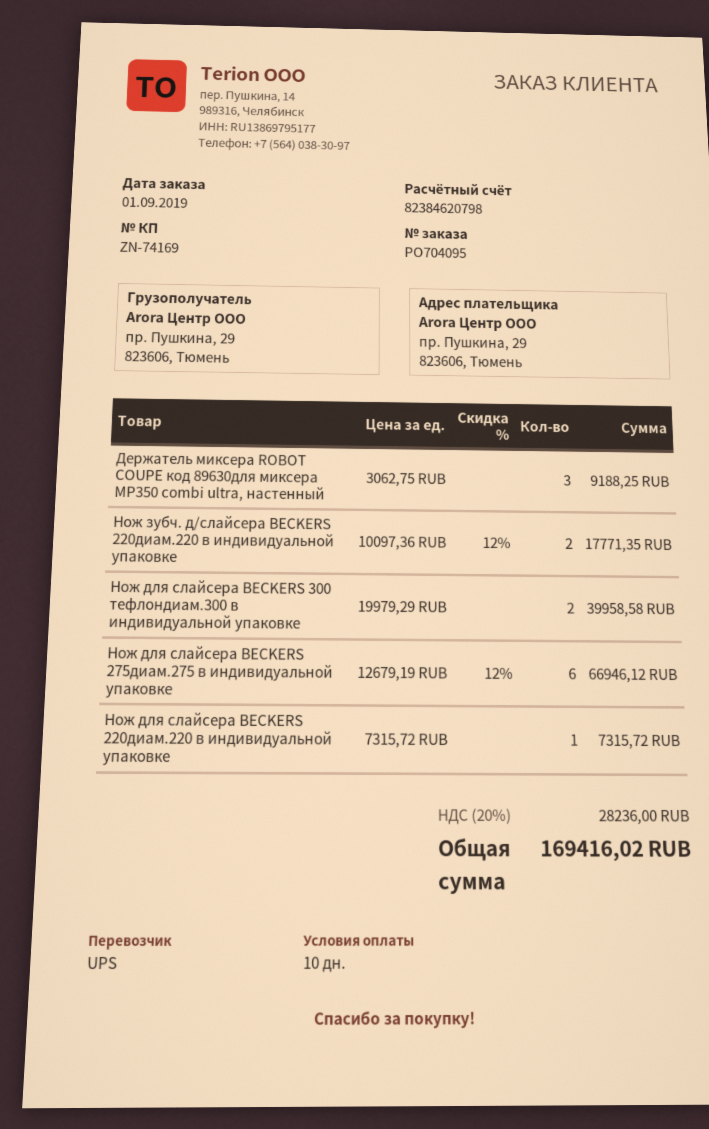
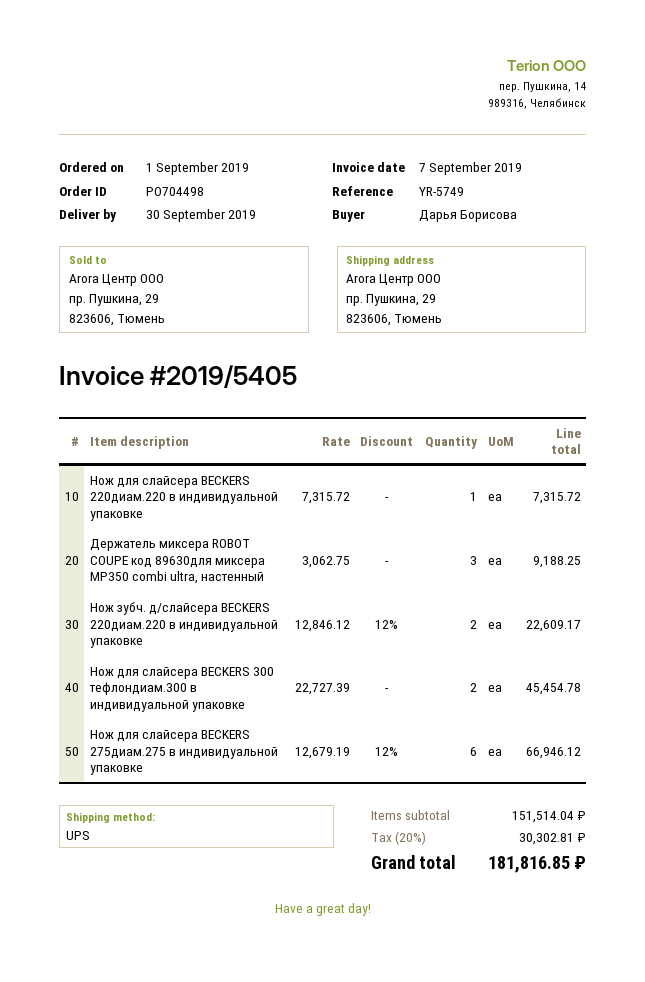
order number: PO704095 -> PO704498
Нож зубч. д/слайсера BECKERS 220диам.220 в индивидуальной упаковке: 2 x 10097.36 - 12% = 17771.35 -> 2 x 12846.12 - 12% = 22609.17
Нож для слайсера BECKERS 300 тефлондиам.300 в индивидуальной упаковке: 2 x 19979.29 = 39958.58 -> 2 x 22727.39 = 45454.78
tax: 20% = 28236.00 -> 20% = 30302.81
total: 169416.02 -> 181816.85

